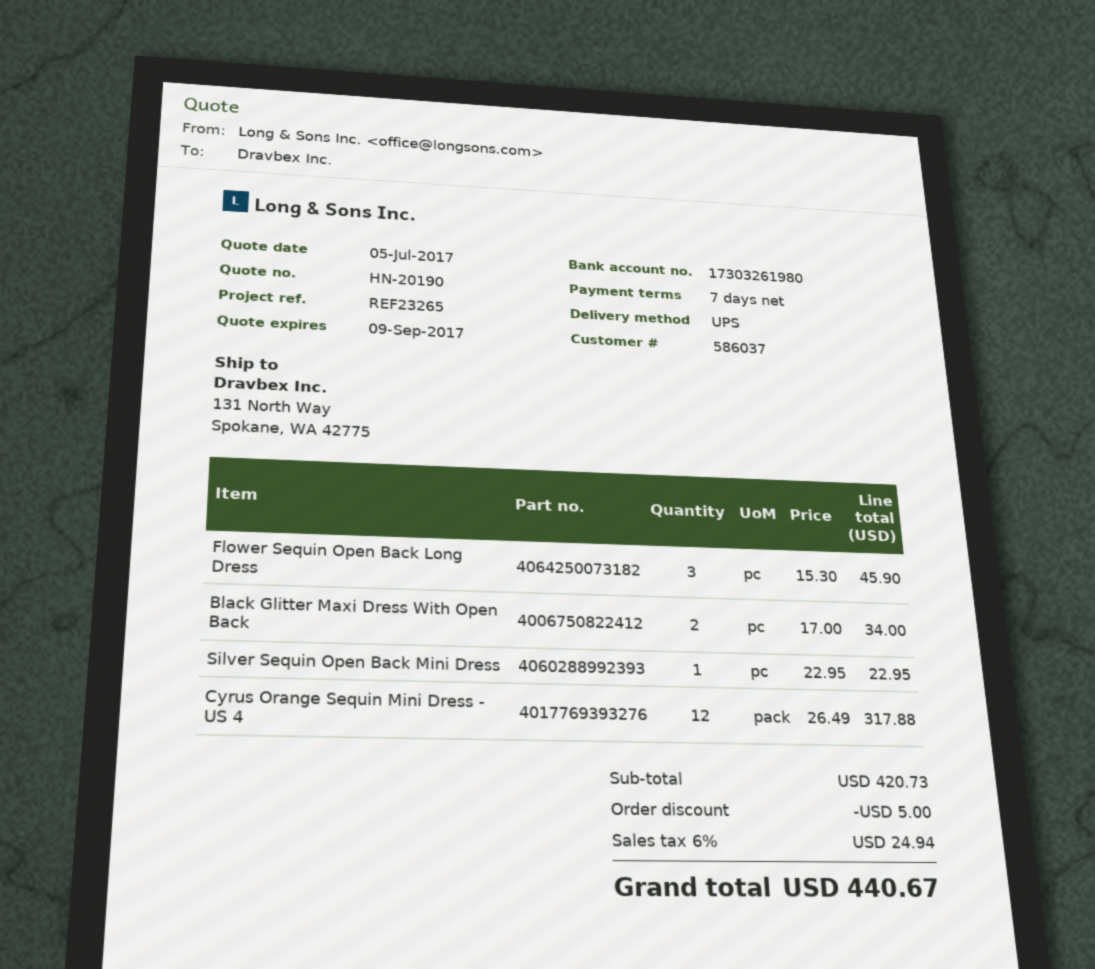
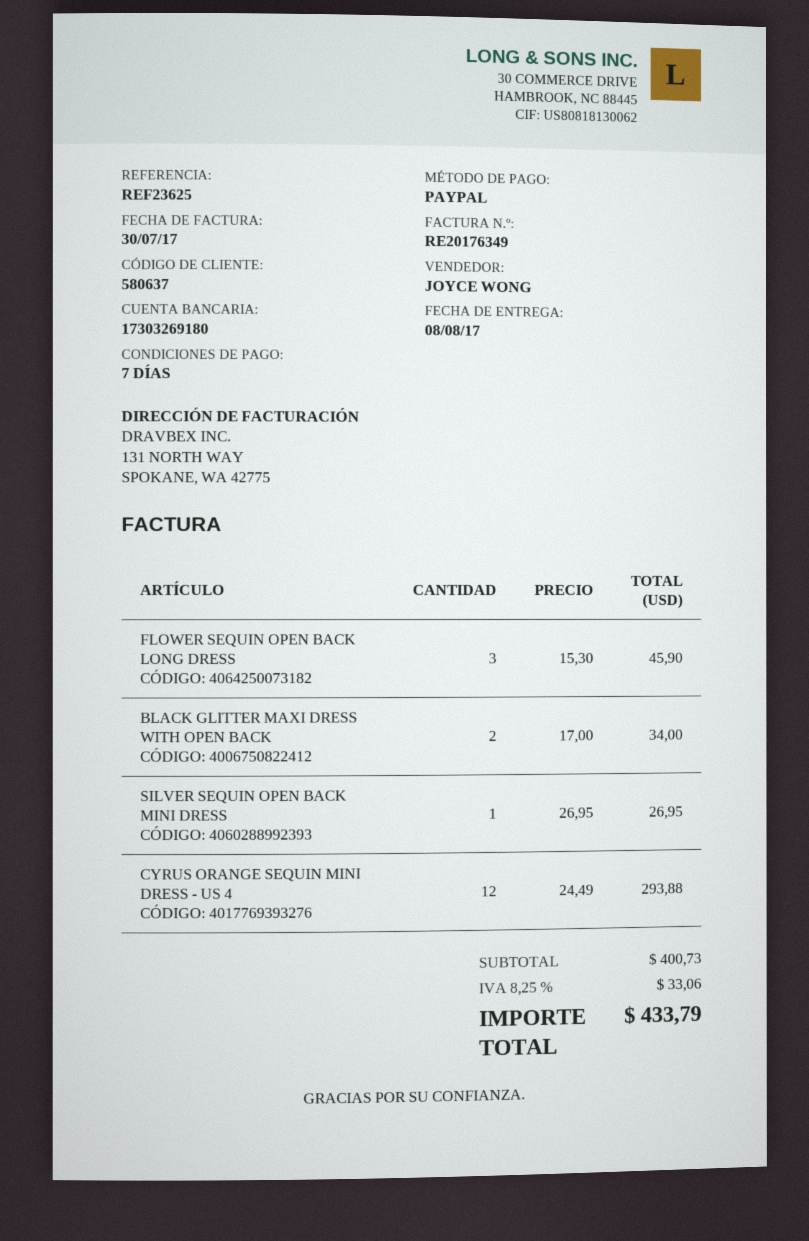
customer number: 586037 -> 580637
reference: REF23265 -> REF23625
bank account: 17303261980 -> 17303269180
Silver Sequin Open Back Mini Dress: 1 x 22.95 = 22.95 -> 1 x 26.95 = 26.95
Cyrus Orange Sequin Mini Dress - US 4: 12 x 26.49 = 317.88 -> 12 x 24.49 = 293.88
subtotal: 420.73 -> 400.73
discount: 5.00 -> none
tax: 6% = 24.94 -> 8.25% = 33.06
total: 440.67 -> 433.79

